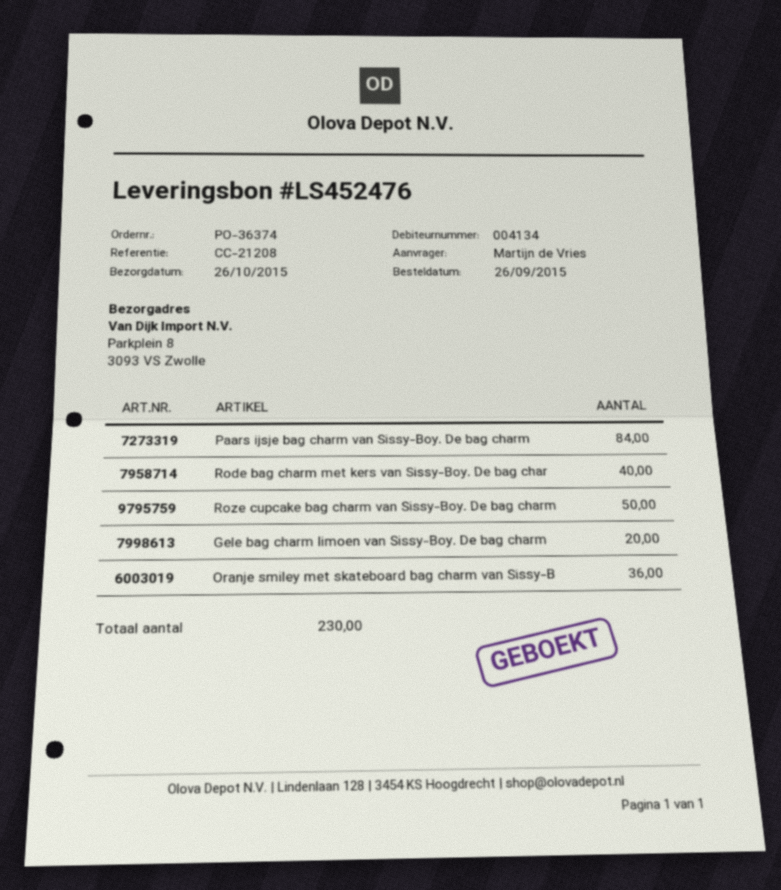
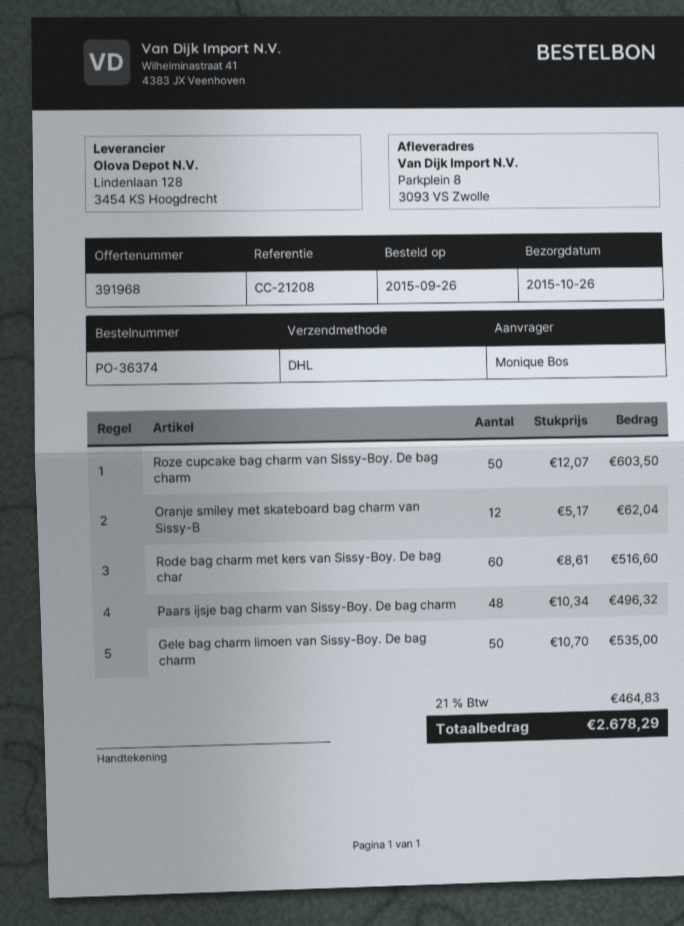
ordered by: Martijn de Vries -> Monique Bos
Paars ijsje bag charm van Sissy-Boy. De bag charm: 84 -> 48
Rode bag charm met kers van Sissy-Boy. De bag char: 40 -> 60
Gele bag charm limoen van Sissy-Boy. De bag charm: 20 -> 50
Oranje smiley met skateboard bag charm van Sissy-B: 36 -> 12

